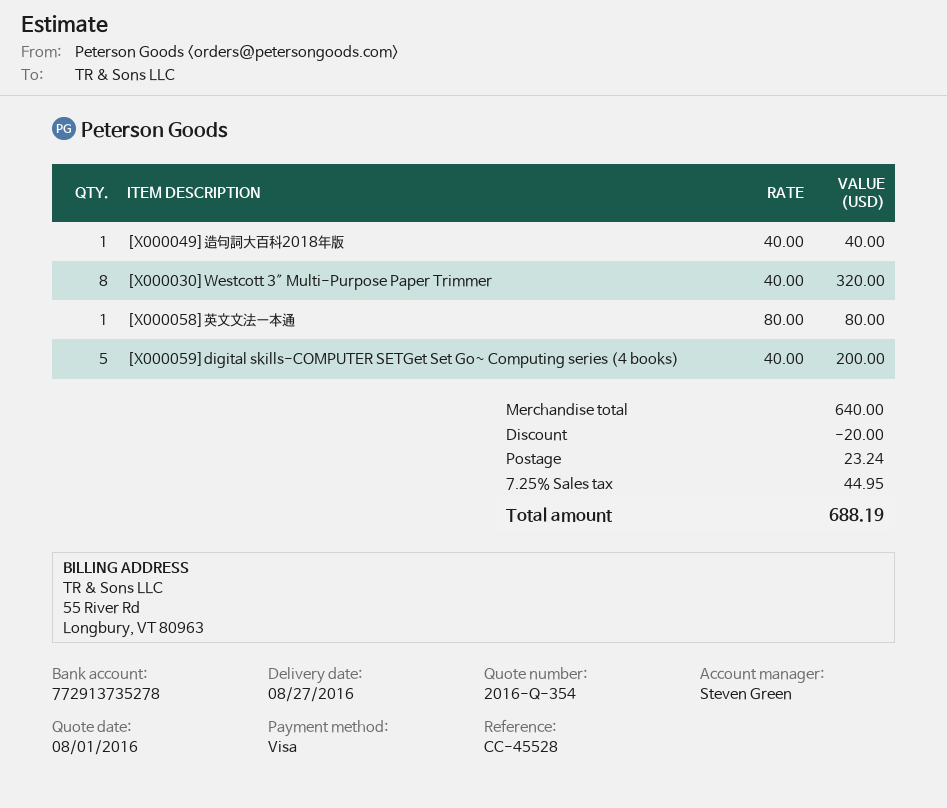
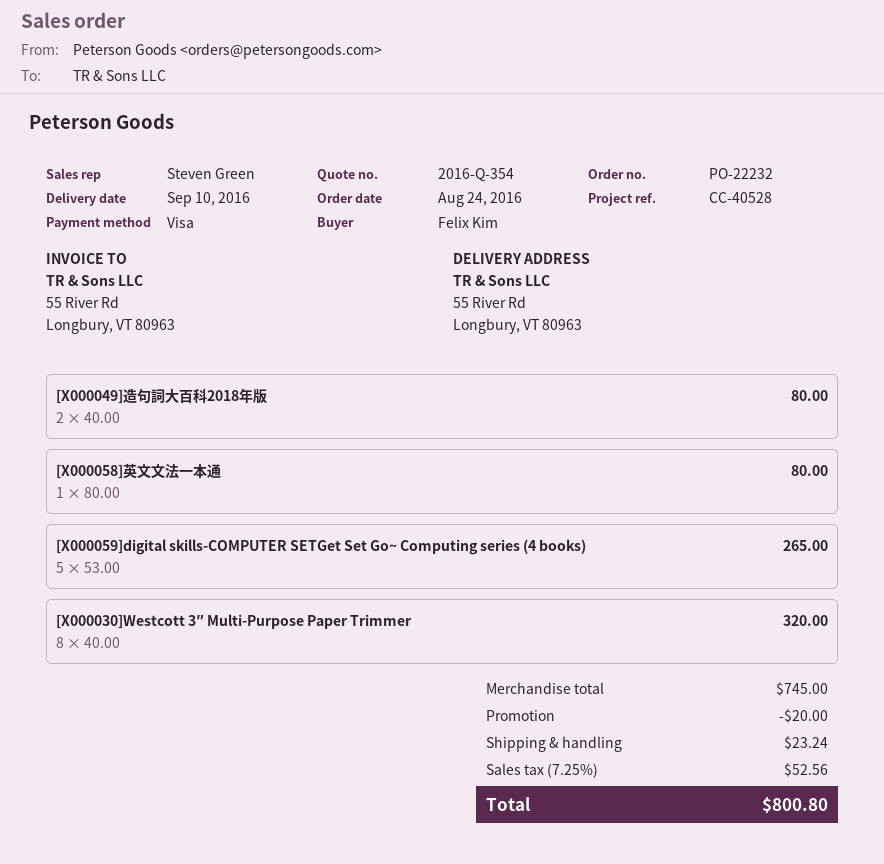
delivery date: 2016-08-27 -> 2016-09-10
reference: CC-45528 -> CC-40528
[X000049]造句詞大百科2018年版: 1 x 40.00 = 40.00 -> 2 x 40.00 = 80.00
[X000059]digital skills-COMPUTER SETGet Set Go~ Computing series (4 books): 5 x 40.00 = 200.00 -> 5 x 53.00 = 265.00
subtotal: 640.00 -> 745.00
tax: 7.25% = 44.95 -> 7.25% = 52.56
total: 688.19 -> 800.80

